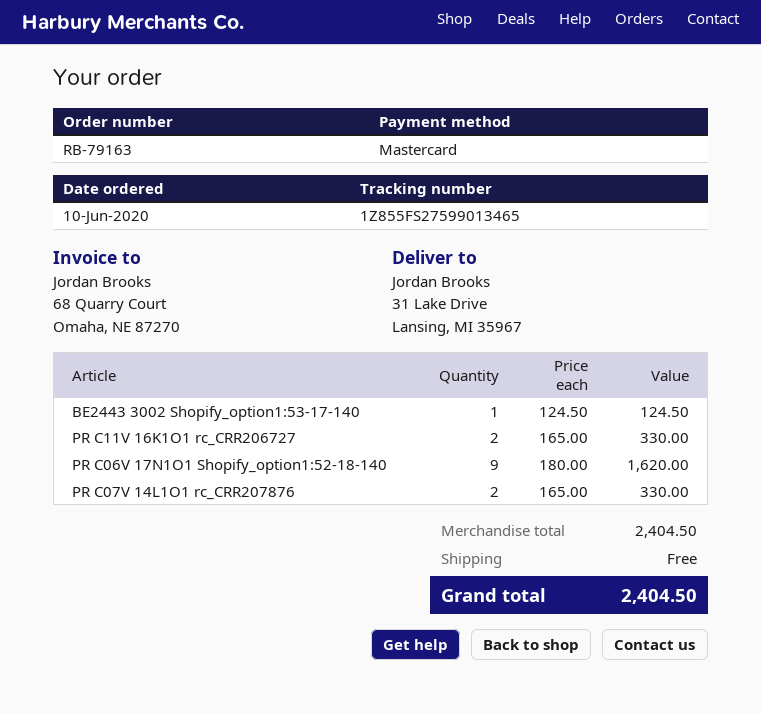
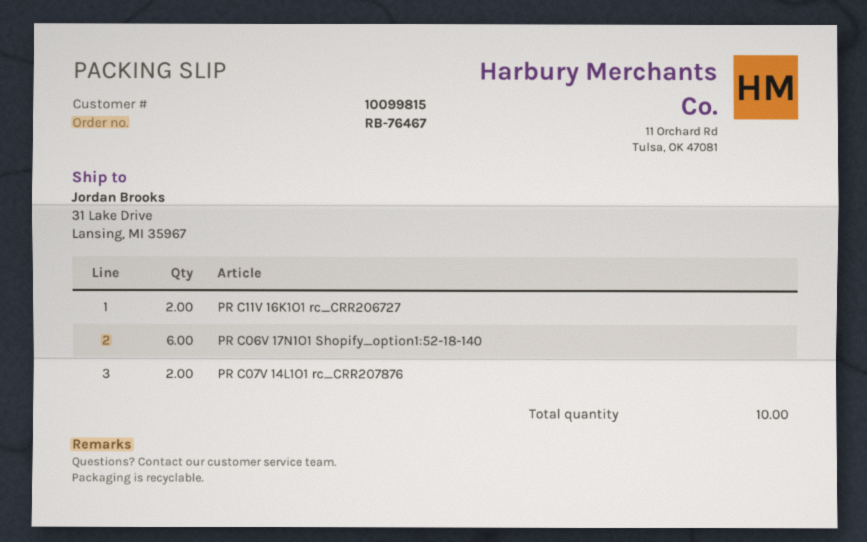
order number: RB-79163 -> RB-76467
BE2443 3002 Shopify_option1:53-17-140: 1 -> none
PR C06V 17N1O1 Shopify_option1:52-18-140: 9 -> 6

